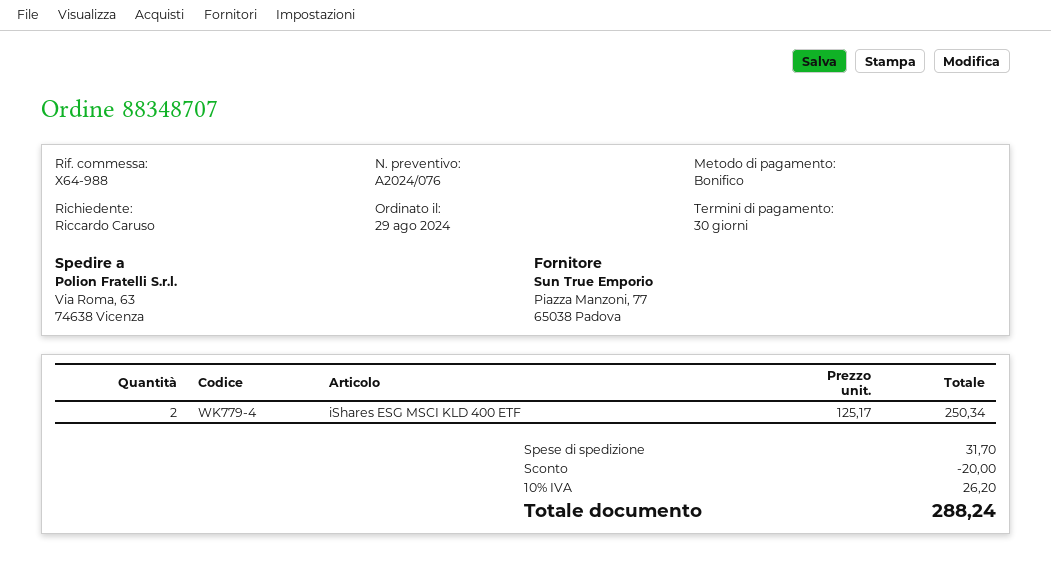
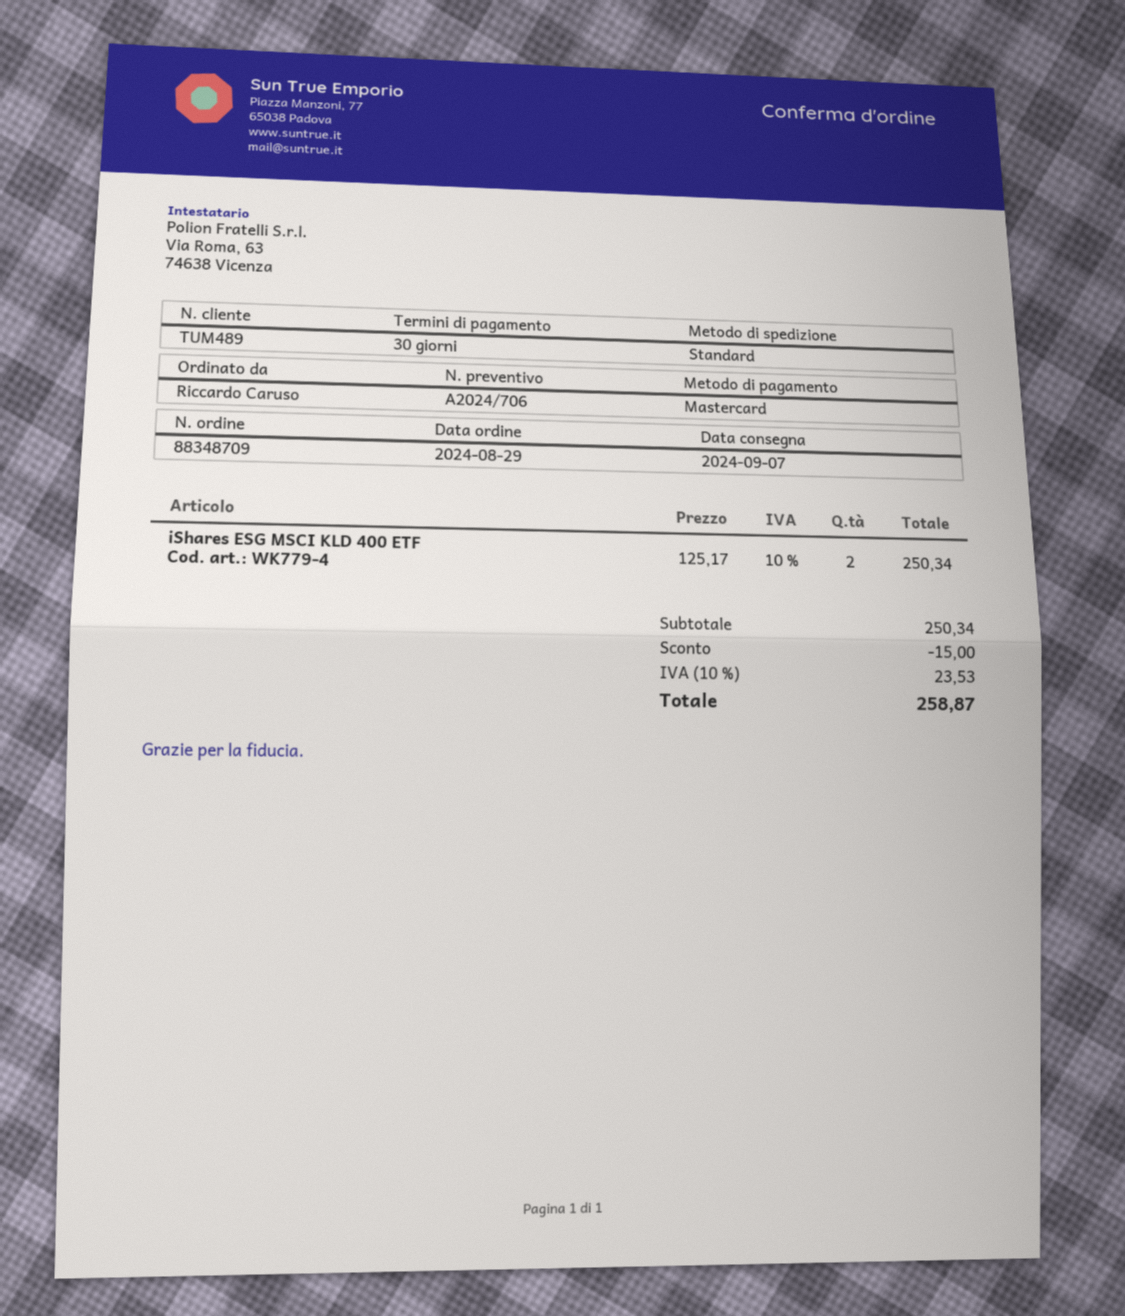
quote number: A2024/076 -> A2024/706
order number: 88348707 -> 88348709
payment method: bank transfer -> Mastercard
discount: 20.00 -> 15.00
shipping: 31.70 -> none
tax: 10% = 26.20 -> 10% = 23.53
total: 288.24 -> 258.87

